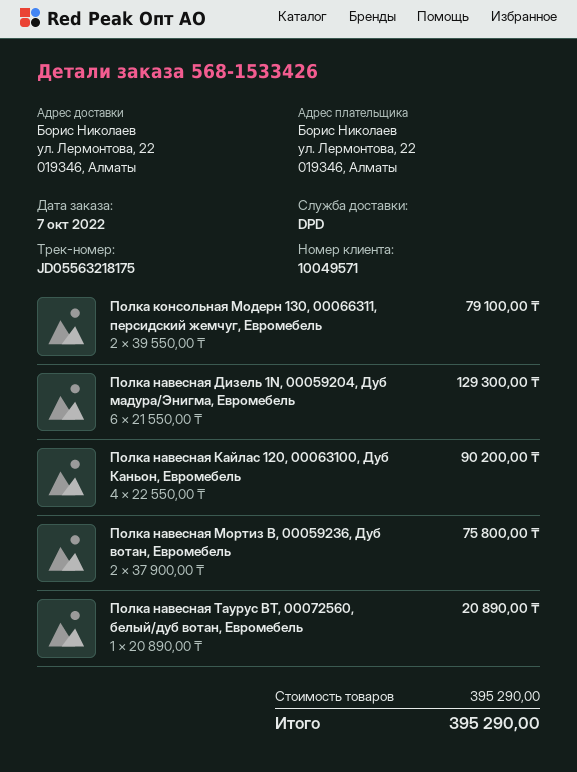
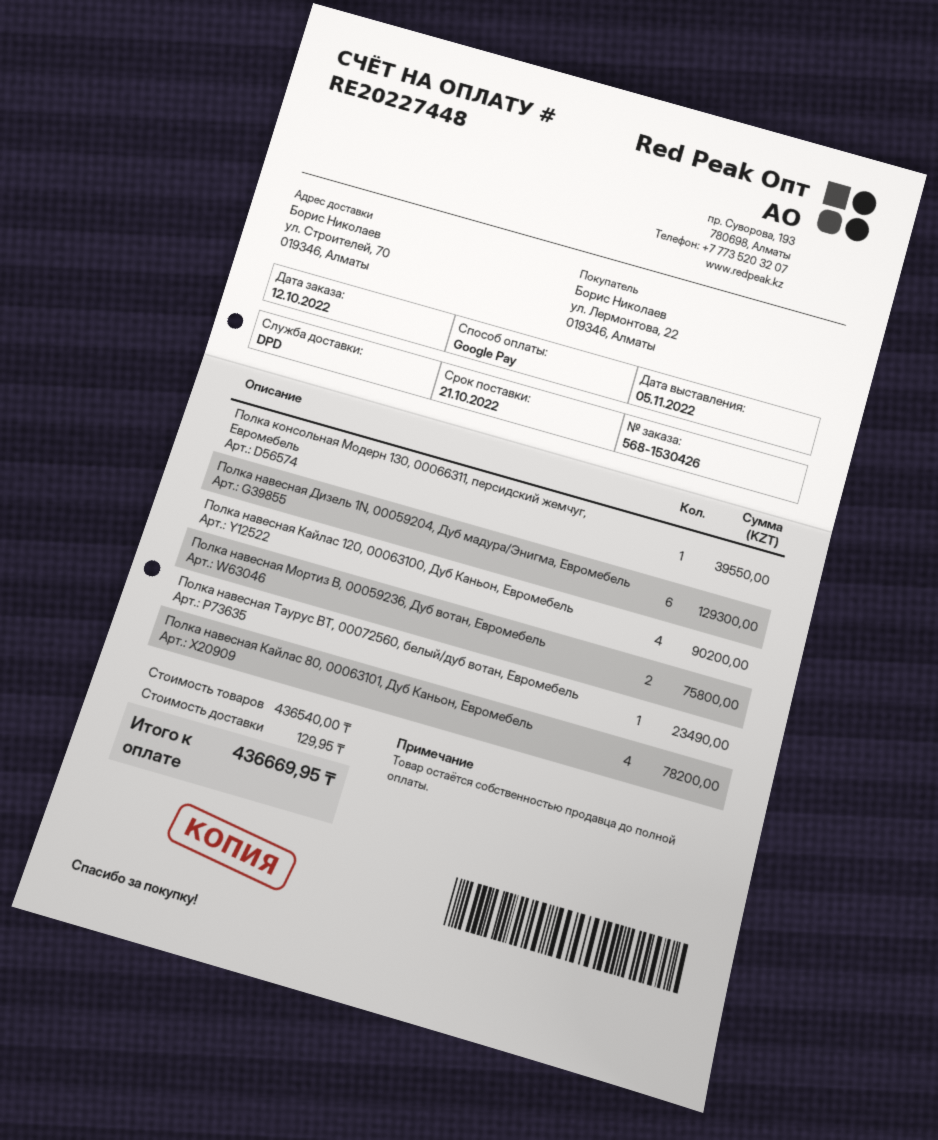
order number: 568-1533426 -> 568-1530426
order date: 2022-10-07 -> 2022-10-12
ship to: ул. Лермонтова, 22, 019346, Алматы -> ул. Строителей, 70, 019346, Алматы
Полка консольная Модерн 130, 00066311, персидский жемчуг, Евромебель: 2 for 79100.00 -> 1 for 39550.00
Полка навесная Таурус ВТ, 00072560, белый/дуб вотан, Евромебель: 1 for 20890.00 -> 1 for 23490.00
Полка навесная Кайлас 80, 00063101, Дуб Каньон, Евромебель: none -> 4 for 78200.00
subtotal: 395290.00 -> 436540.00
shipping: none -> 129.95
total: 395290.00 -> 436669.95

